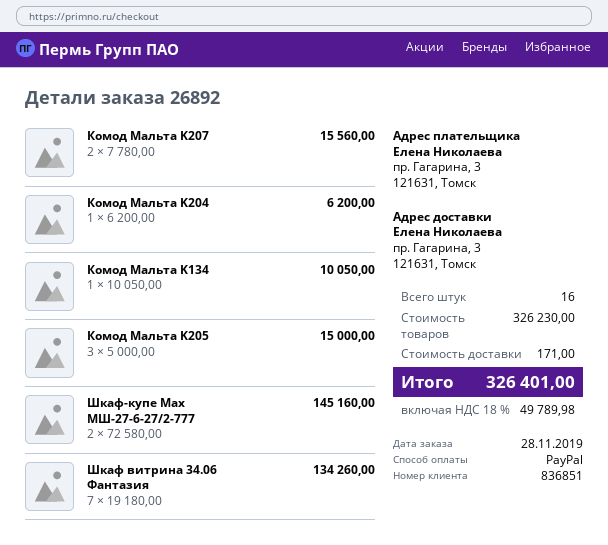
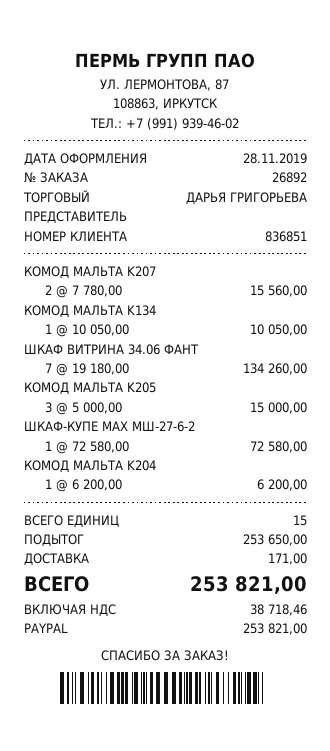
Шкаф-купе Max МШ-27-6-27/2-777: 2 x 72580.00 = 145160.00 -> 1 x 72580.00 = 72580.00
total quantity: 16 -> 15
subtotal: 326230.00 -> 253650.00
tax: 49789.98 -> 38718.46
total: 326401.00 -> 253821.00

